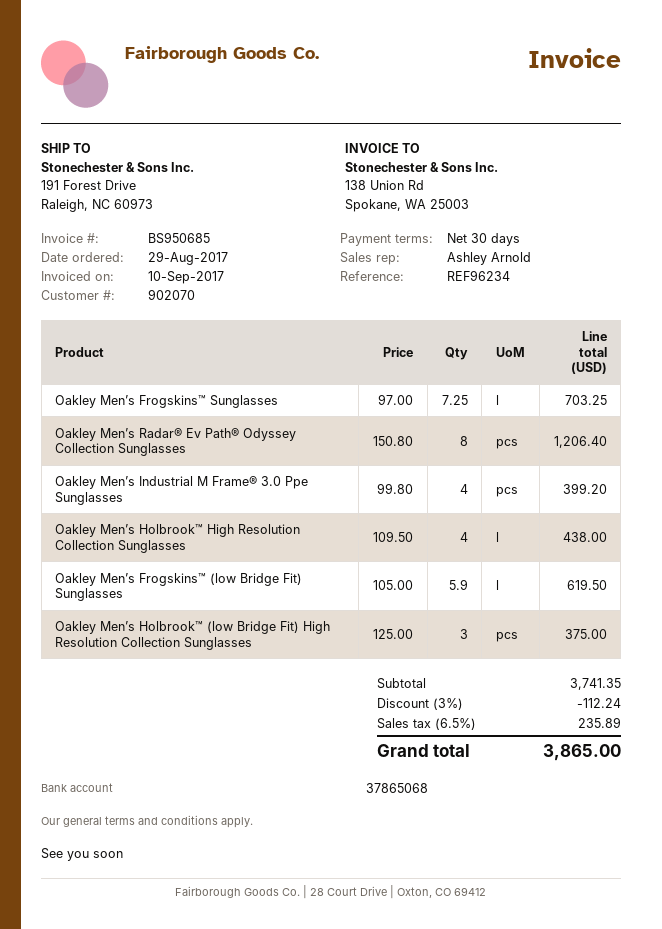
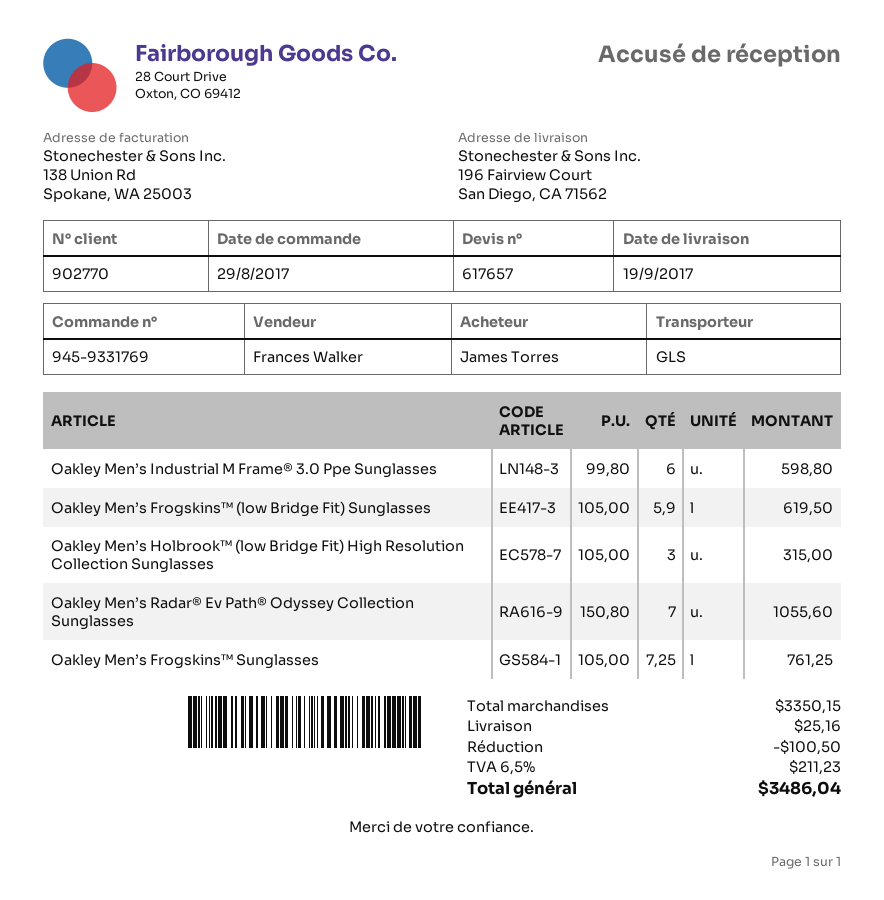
customer number: 902070 -> 902770
sales rep: Ashley Arnold -> Frances Walker
ship to: 191 Forest Drive, Raleigh, NC 60973 -> 196 Fairview Court, San Diego, CA 71562
Oakley Men’s Frogskins™ Sunglasses: 7.25 x 97.00 = 703.25 -> 7.25 x 105.00 = 761.25
Oakley Men’s Radar® Ev Path® Odyssey Collection Sunglasses: 8 x 150.80 = 1206.40 -> 7 x 150.80 = 1055.60
Oakley Men’s Industrial M Frame® 3.0 Ppe Sunglasses: 4 x 99.80 = 399.20 -> 6 x 99.80 = 598.80
Oakley Men’s Holbrook™ High Resolution Collection Sunglasses: 4 x 109.50 = 438.00 -> none
Oakley Men’s Holbrook™ (low Bridge Fit) High Resolution Collection Sunglasses: 3 x 125.00 = 375.00 -> 3 x 105.00 = 315.00
subtotal: 3741.35 -> 3350.15
discount: 112.24 -> 100.50
shipping: none -> 25.16
tax: 6.5% = 235.89 -> 6.5% = 211.23
total: 3865.00 -> 3486.04

